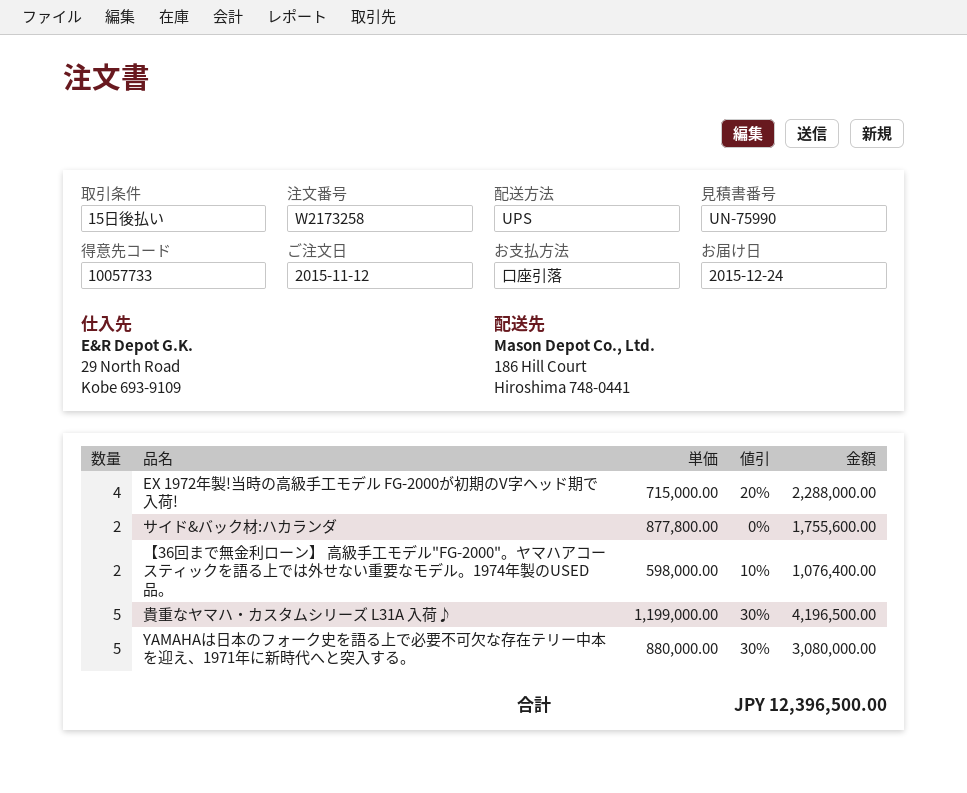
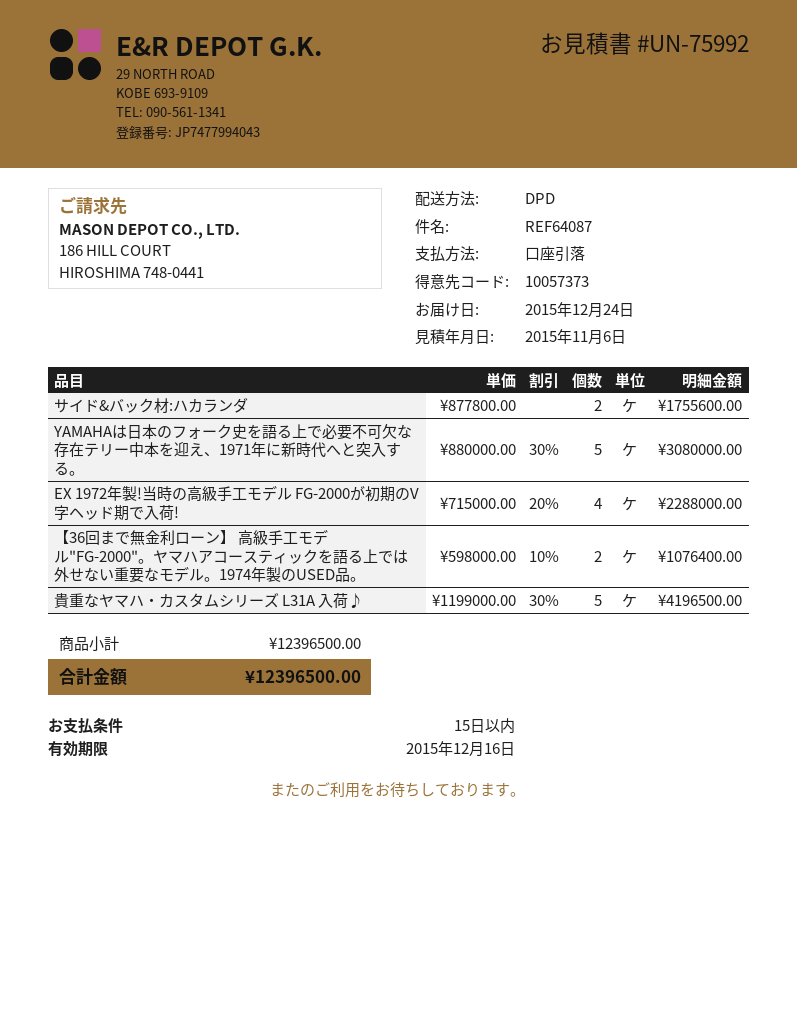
quote number: UN-75990 -> UN-75992
customer number: 10057733 -> 10057373
shipping method: UPS -> DPD

